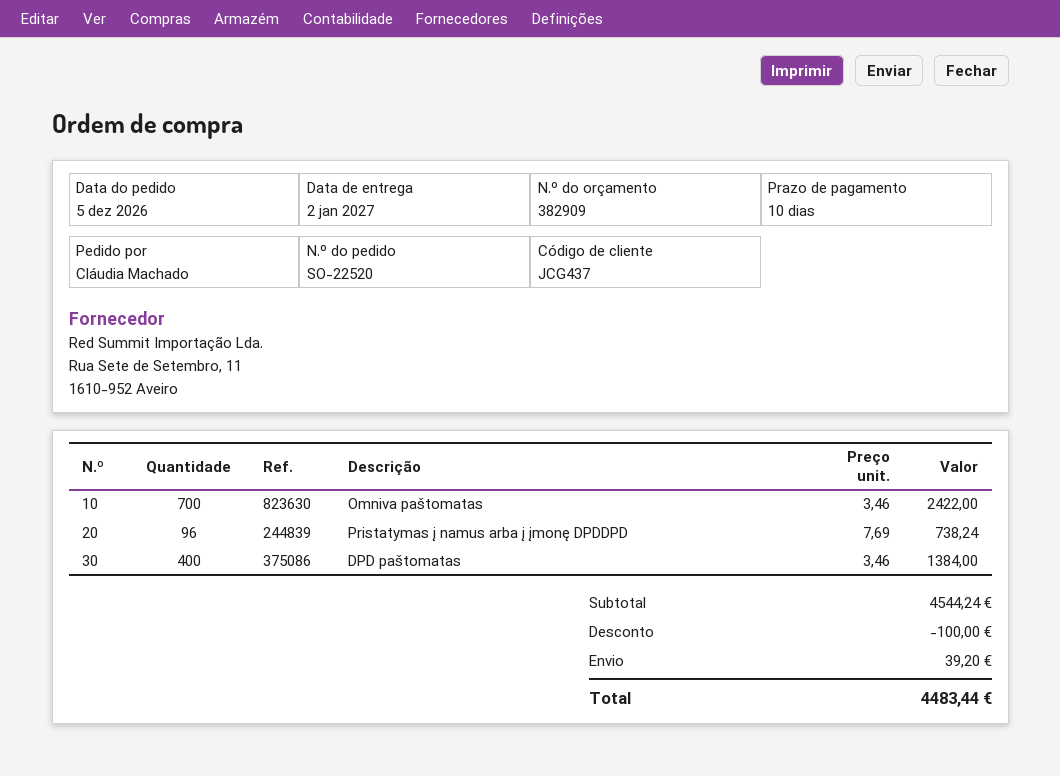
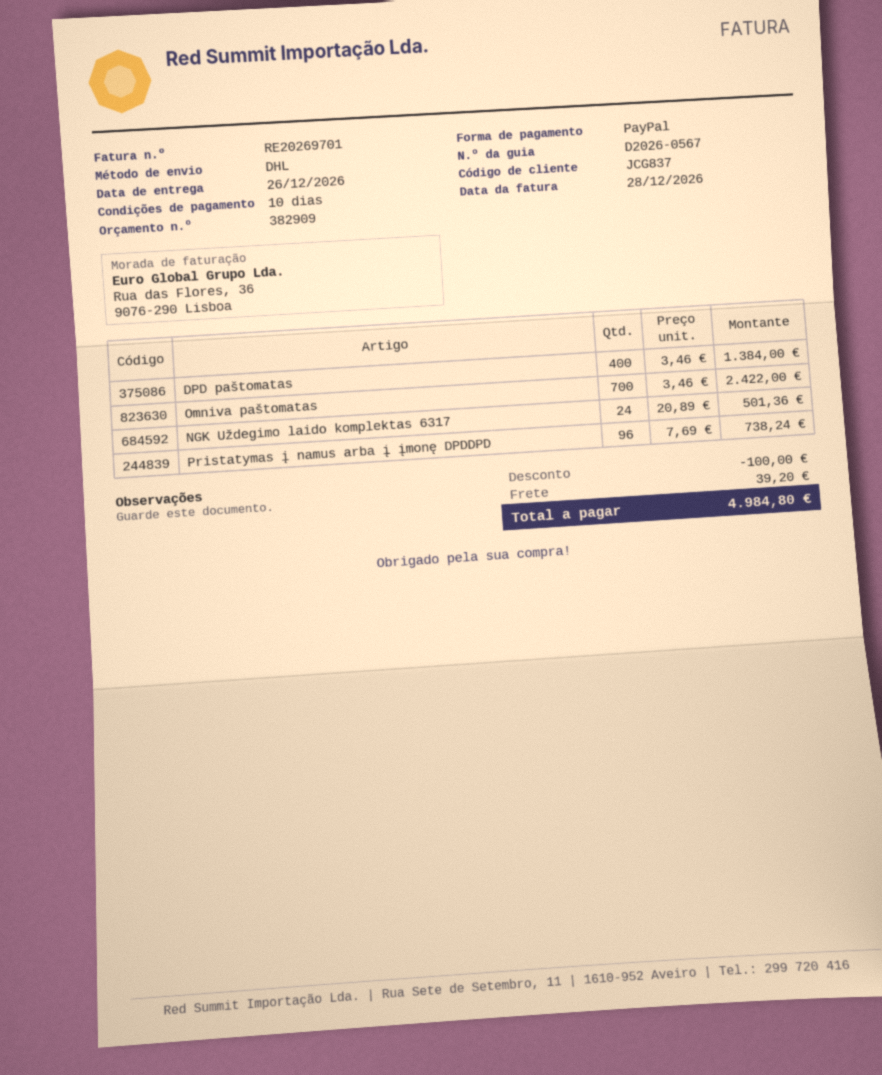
delivery date: 2027-01-02 -> 2026-12-26
customer number: JCG437 -> JCG837
NGK Uždegimo laido komplektas 6317: none -> 24 x 20.89 = 501.36
total: 4483.44 -> 4984.80

